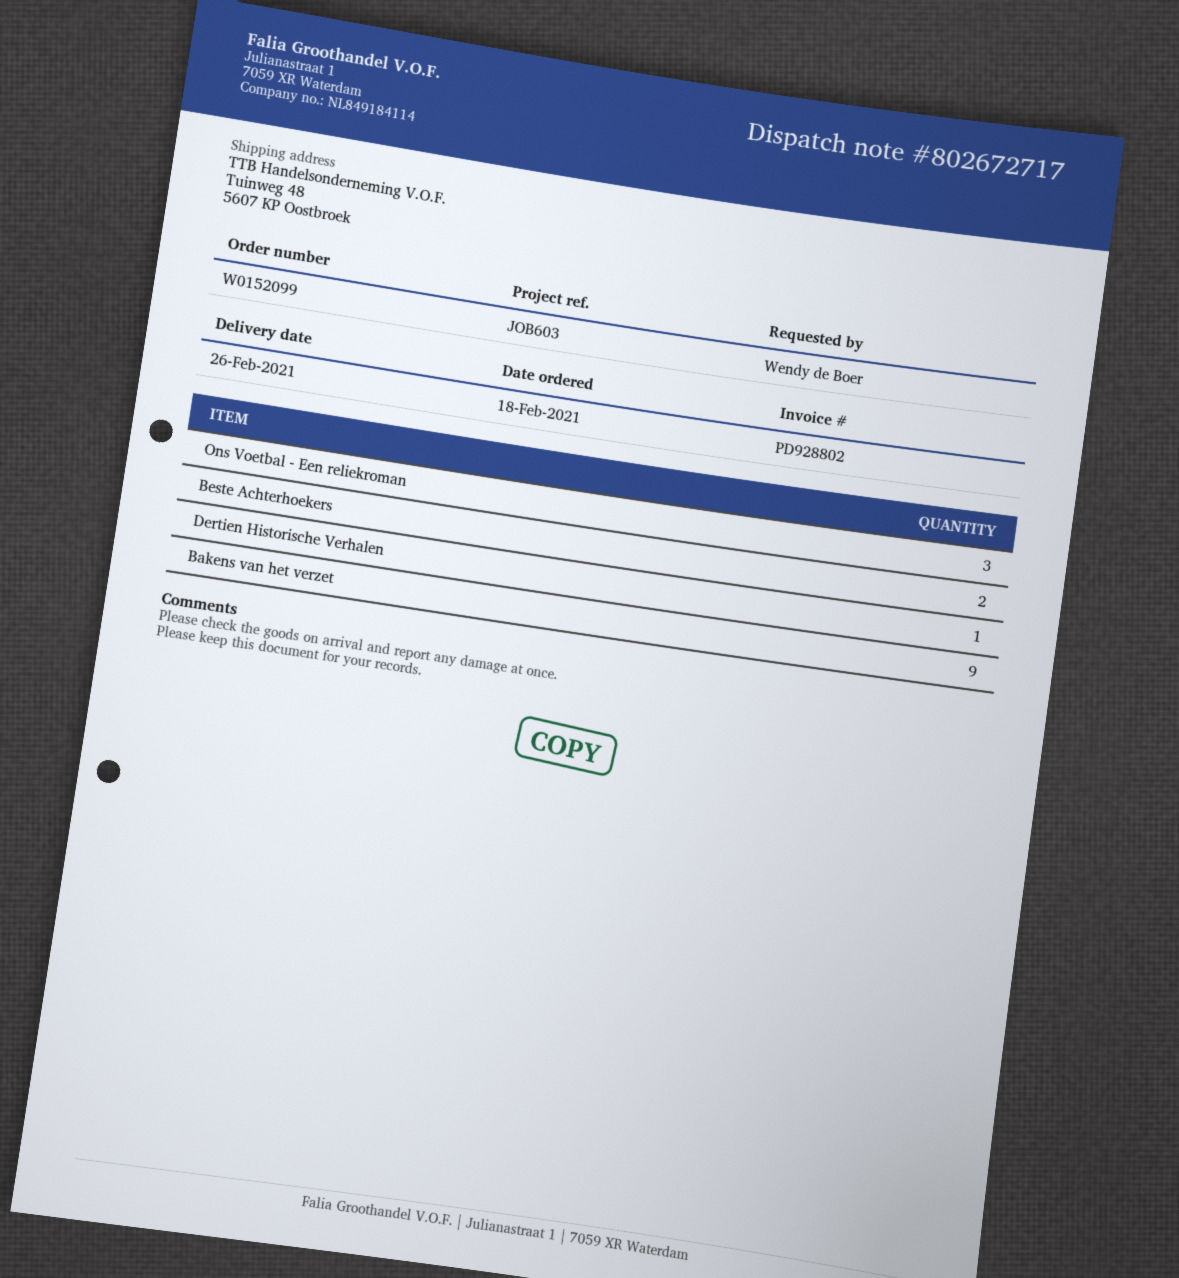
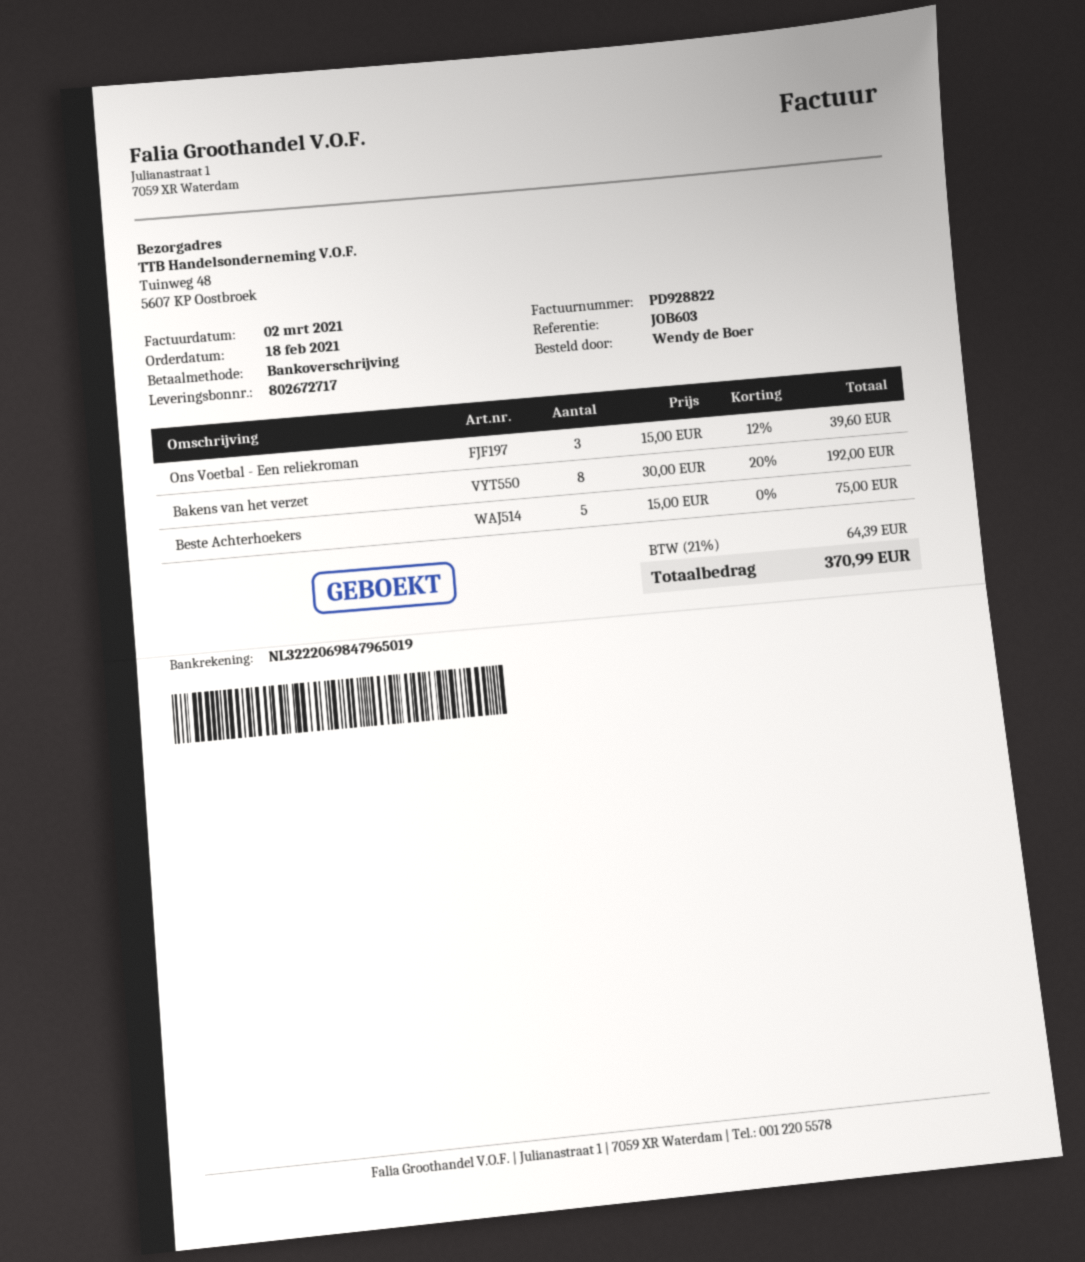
invoice number: PD928802 -> PD928822
Beste Achterhoekers: 2 -> 5
Dertien Historische Verhalen: 1 -> none
Bakens van het verzet: 9 -> 8

